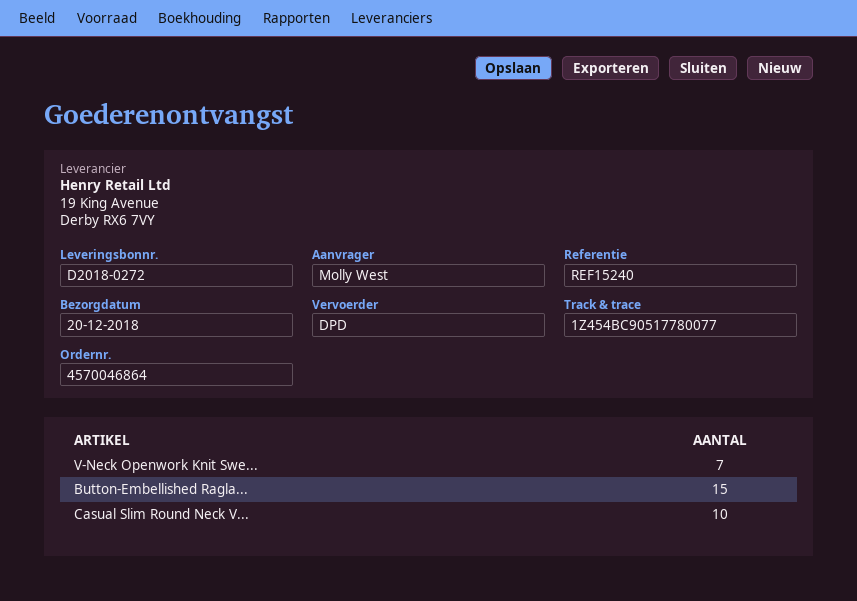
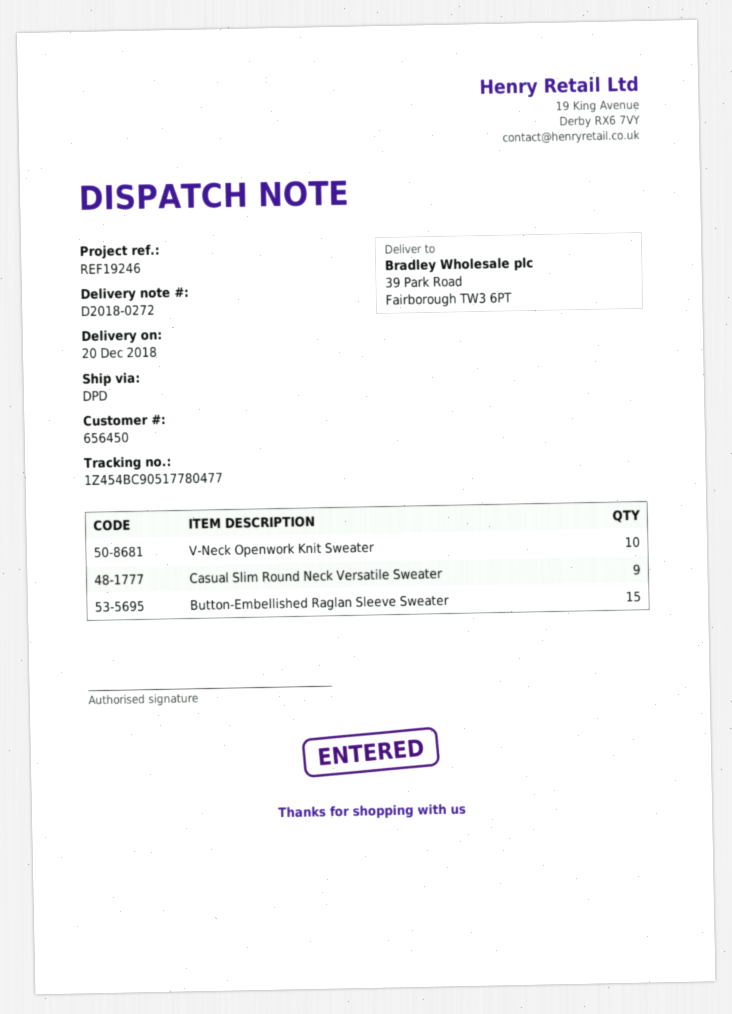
reference: REF15240 -> REF19246
tracking number: 1Z454BC90517780077 -> 1Z454BC90517780477
V-Neck Openwork Knit Swe...: 7 -> 10
Casual Slim Round Neck V...: 10 -> 9

